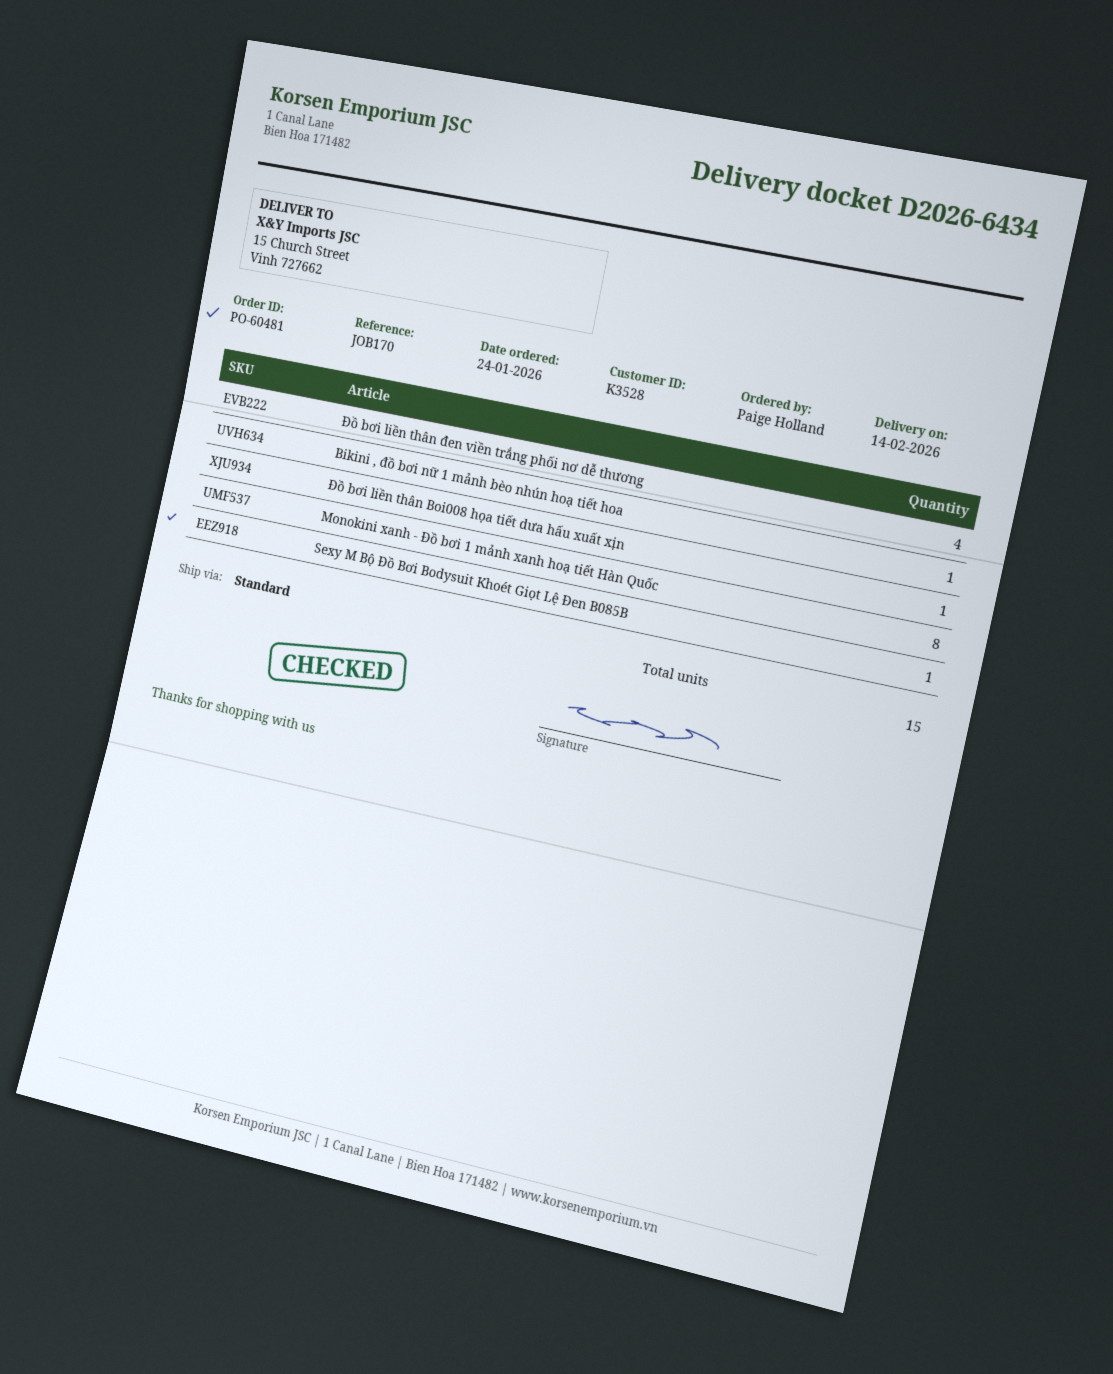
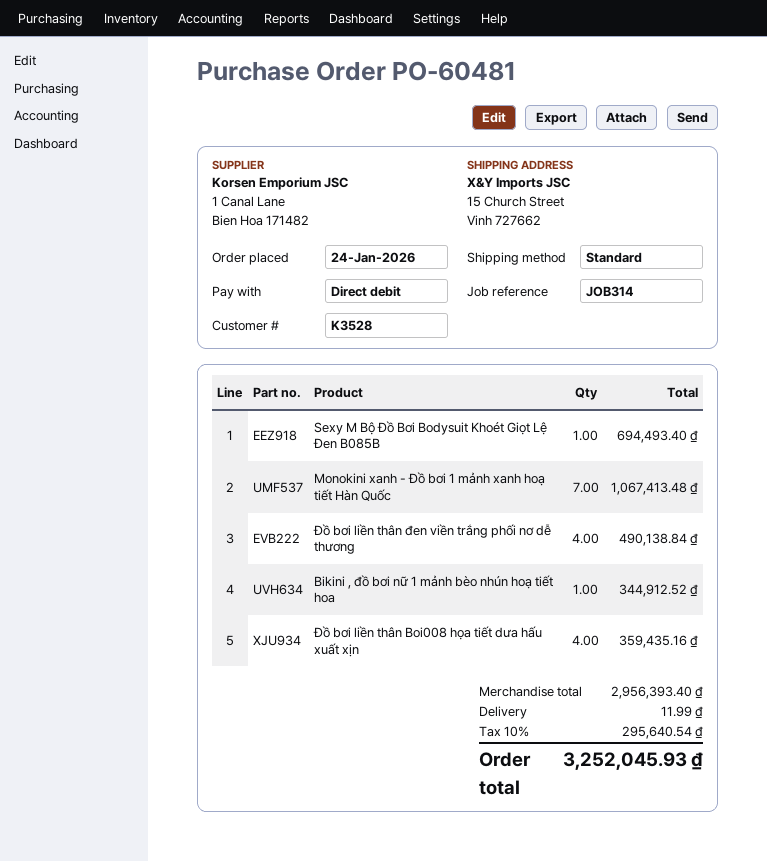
reference: JOB170 -> JOB314
Đồ bơi liền thân Boi008 họa tiết dưa hấu xuất xịn: 1 -> 4
Monokini xanh - Đồ bơi 1 mảnh xanh hoạ tiết Hàn Quốc: 8 -> 7

